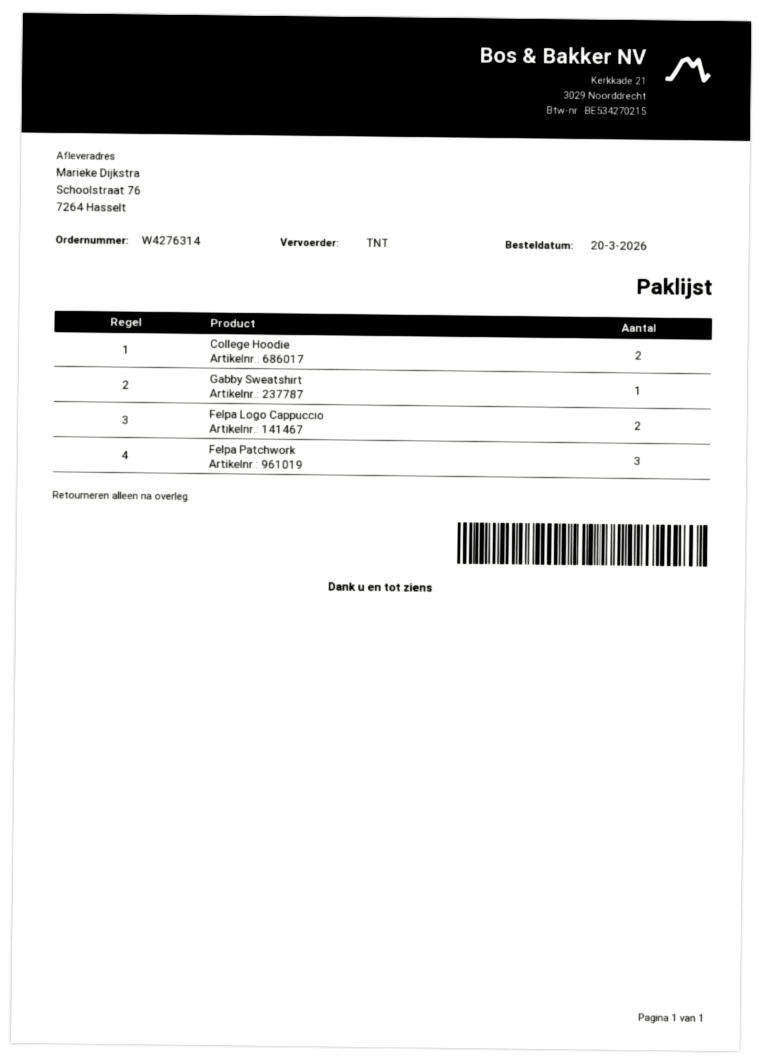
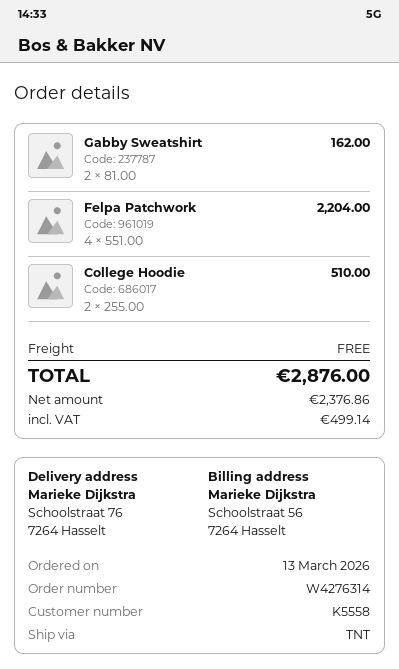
order date: 2026-03-20 -> 2026-03-13
Gabby Sweatshirt: 1 -> 2
Felpa Logo Cappuccio: 2 -> none
Felpa Patchwork: 3 -> 4

